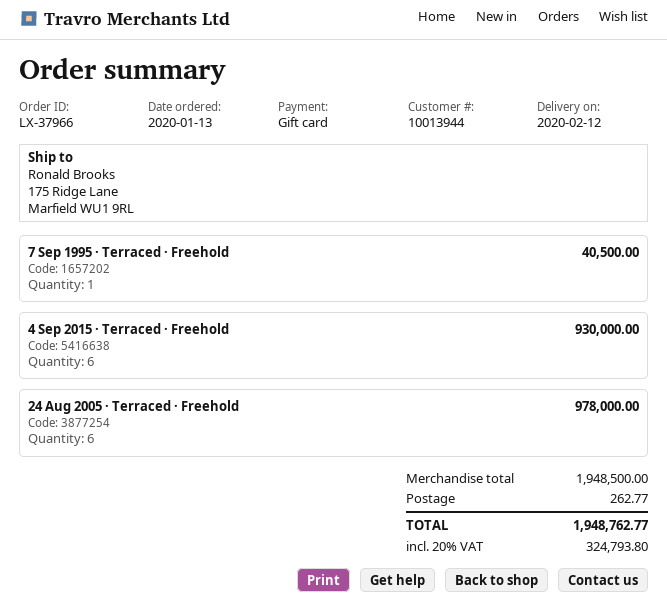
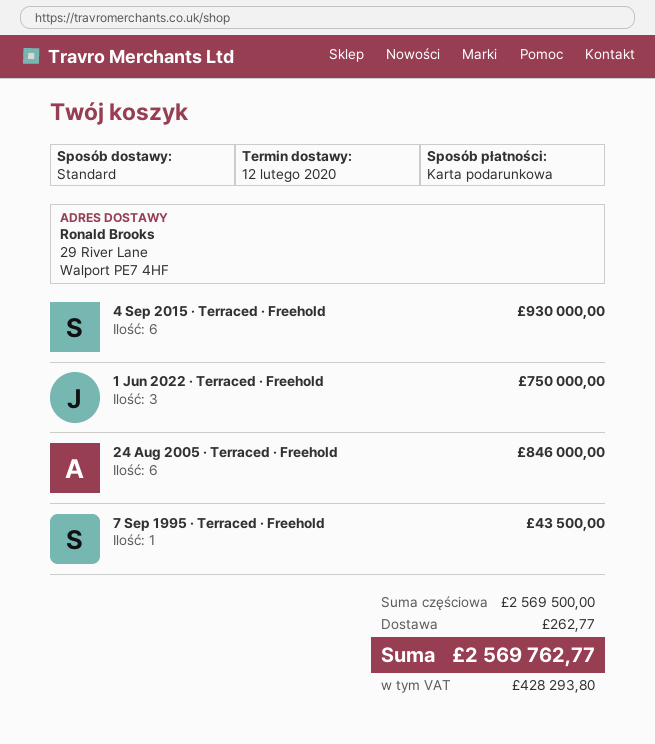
ship to: 175 Ridge Lane, Marfield WU1 9RL -> 29 River Lane, Walport PE7 4HF
7 Sep 1995 · Terraced · Freehold: 1 for 40500.00 -> 1 for 43500.00
24 Aug 2005 · Terraced · Freehold: 6 for 978000.00 -> 6 for 846000.00
1 Jun 2022 · Terraced · Freehold: none -> 3 for 750000.00
subtotal: 1948500.00 -> 2569500.00
tax: 324793.80 -> 428293.80
total: 1948762.77 -> 2569762.77

